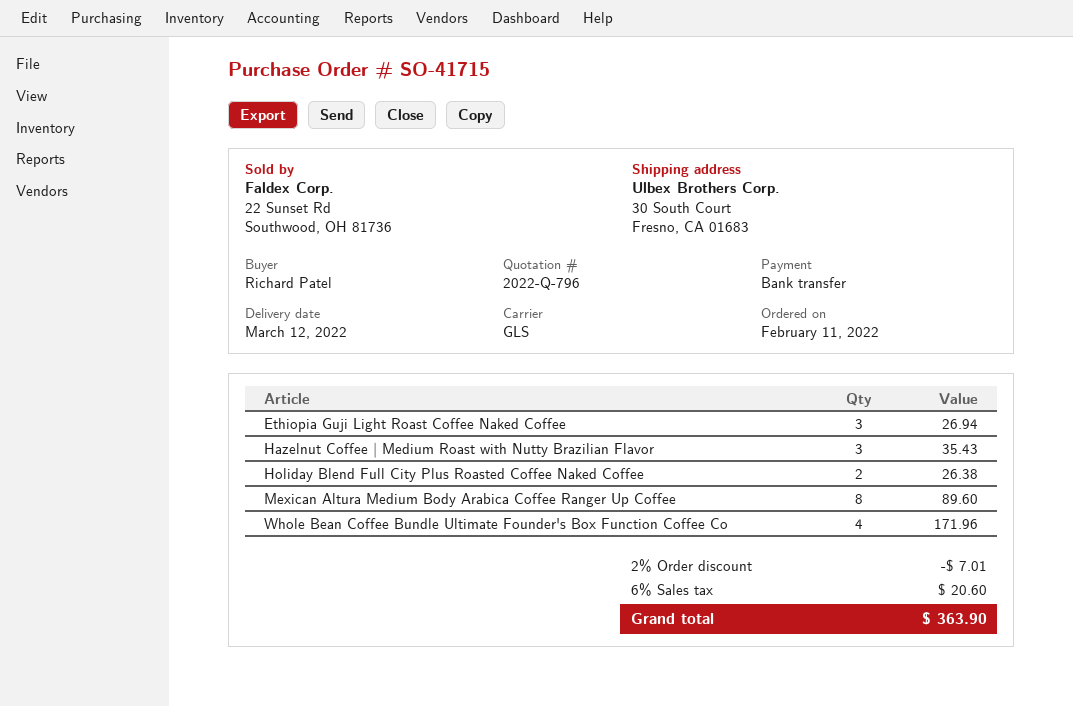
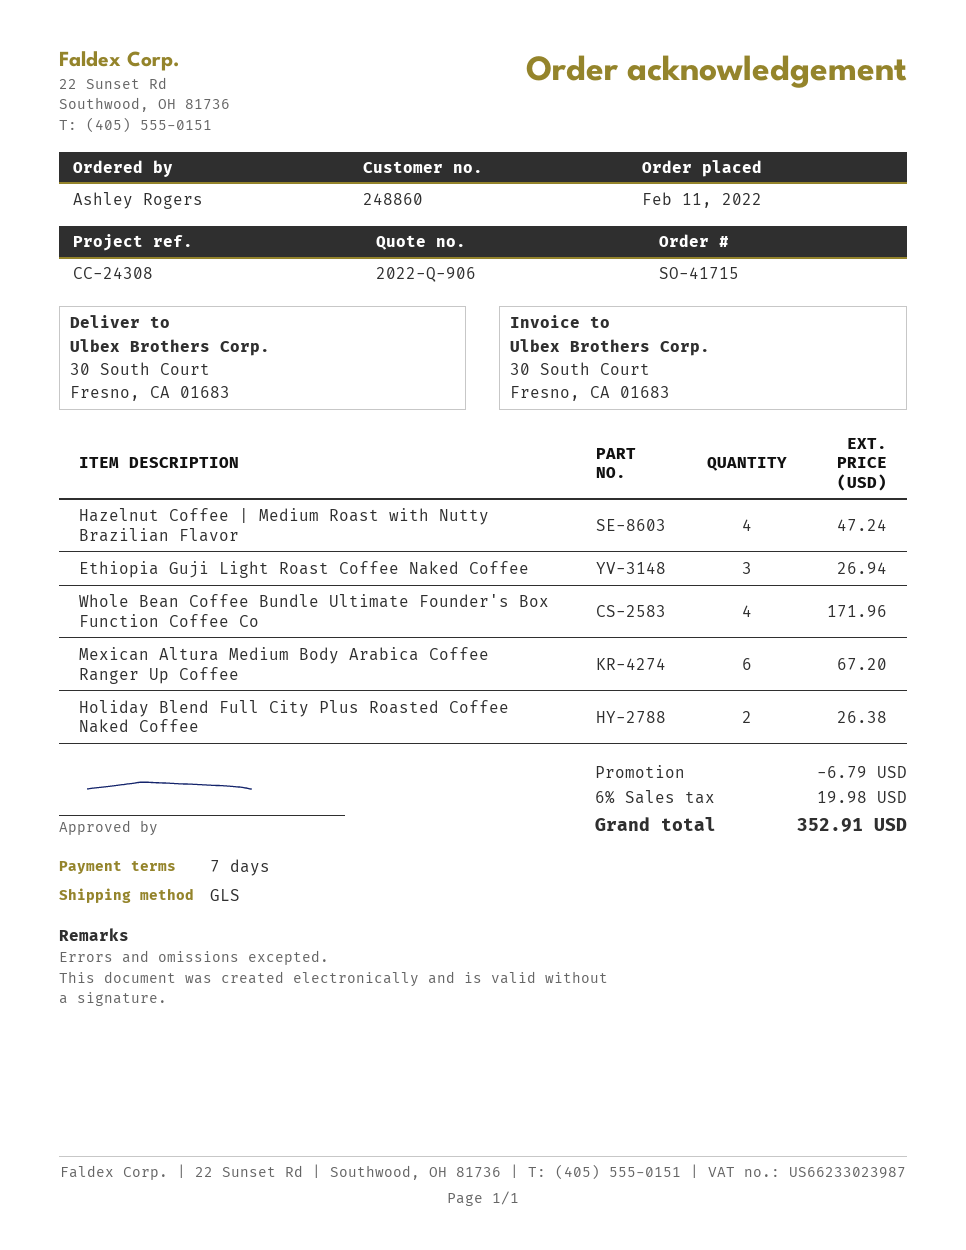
quote number: 2022-Q-796 -> 2022-Q-906
ordered by: Richard Patel -> Ashley Rogers
Hazelnut Coffee | Medium Roast with Nutty Brazilian Flavor: 3 for 35.43 -> 4 for 47.24
Mexican Altura Medium Body Arabica Coffee Ranger Up Coffee: 8 for 89.60 -> 6 for 67.20
discount: 7.01 -> 6.79
tax: 6% = 20.60 -> 6% = 19.98
total: 363.90 -> 352.91

